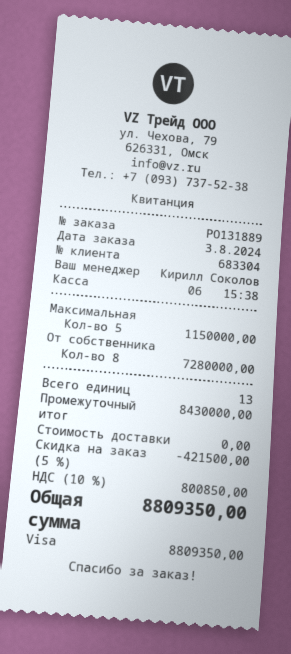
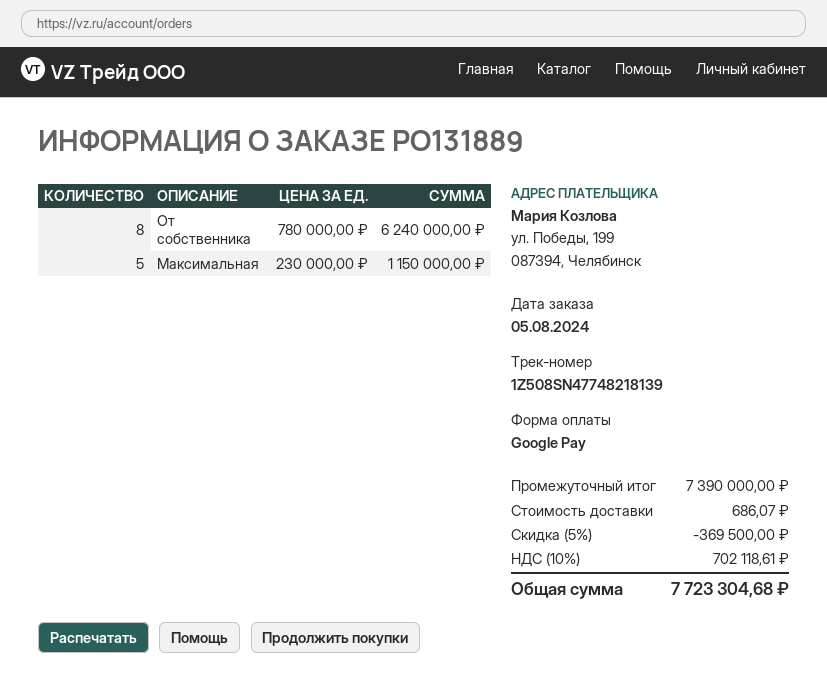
order date: 2024-08-03 -> 2024-08-05
payment method: Visa -> Google Pay
От собственника: 8 for 7280000.00 -> 8 for 6240000.00
subtotal: 8430000.00 -> 7390000.00
discount: 5% = 421500.00 -> 5% = 369500.00
shipping: 0.00 -> 686.07
tax: 10% = 800850.00 -> 10% = 702118.61
total: 8809350.00 -> 7723304.68

